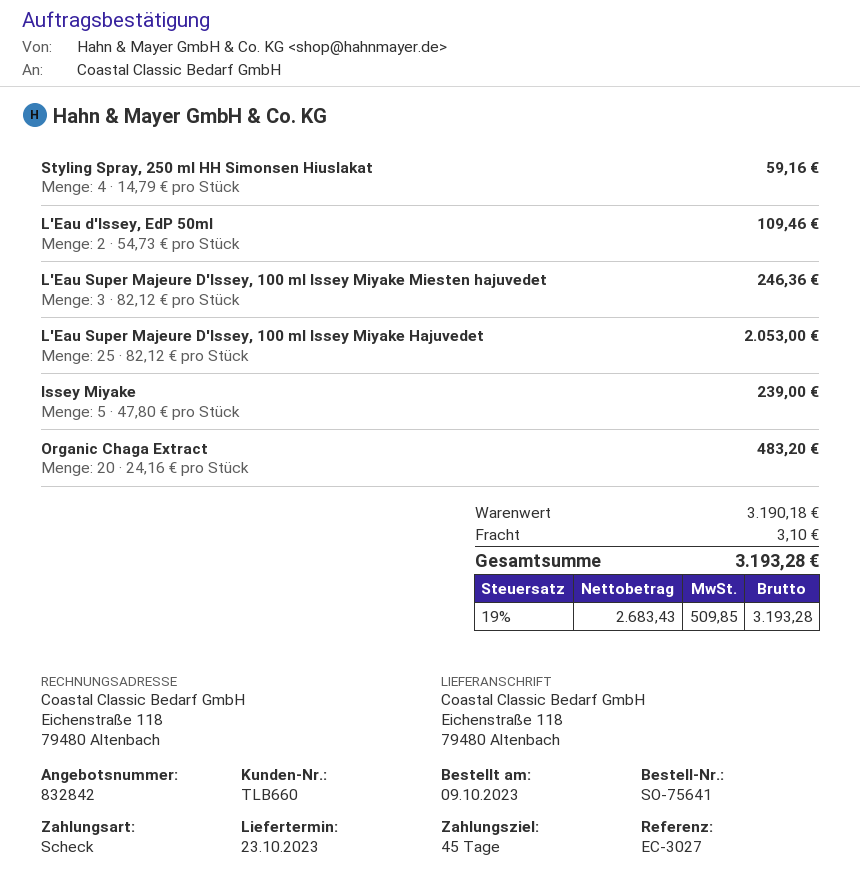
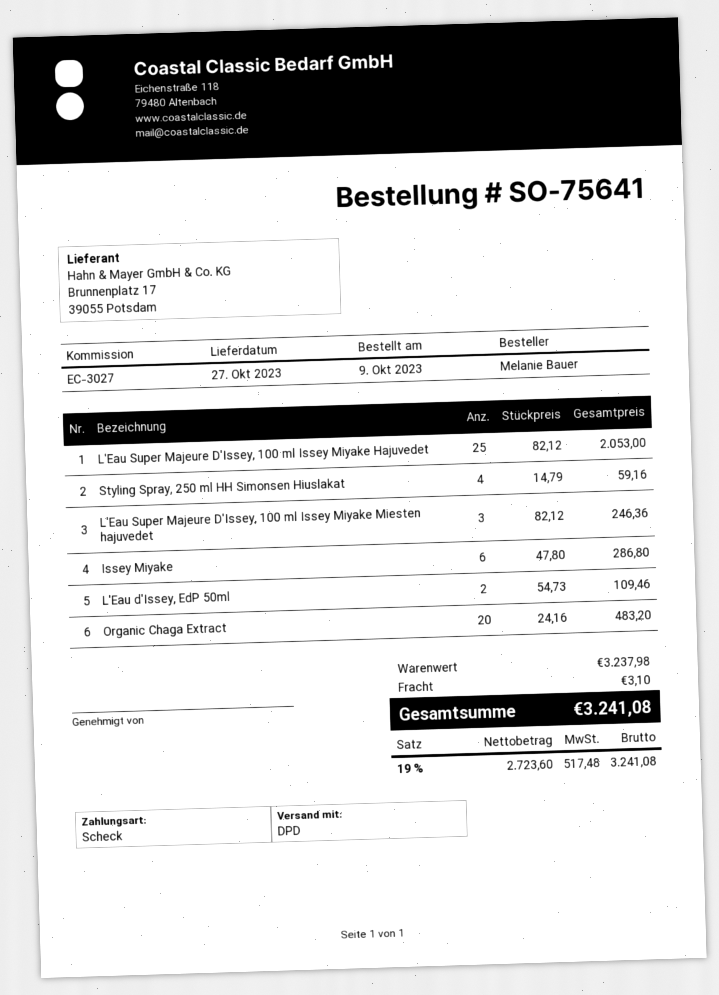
delivery date: 2023-10-23 -> 2023-10-27
Issey Miyake: 5 x 47.80 = 239.00 -> 6 x 47.80 = 286.80
subtotal: 3190.18 -> 3237.98
net: 2683.43 -> 2723.60
tax: 19% = 509.85 -> 19% = 517.48
total: 3193.28 -> 3241.08

